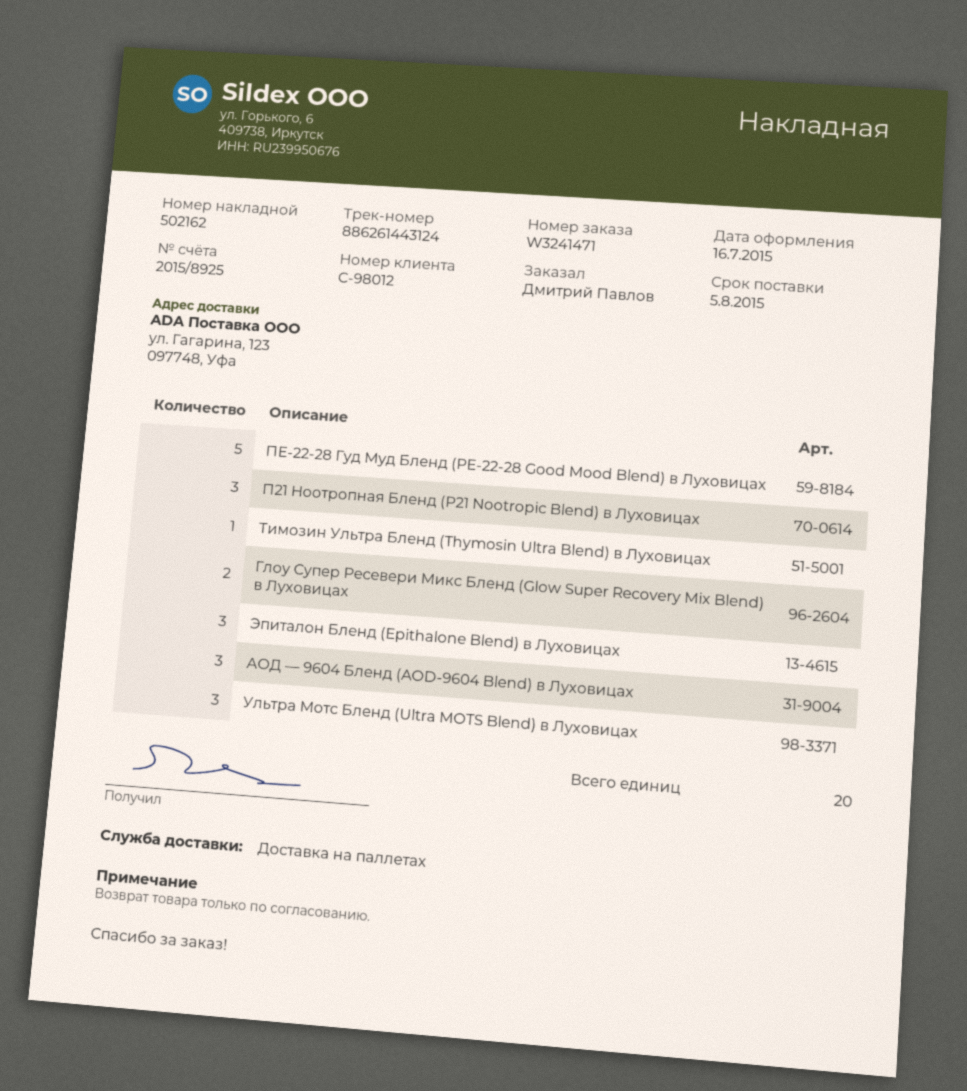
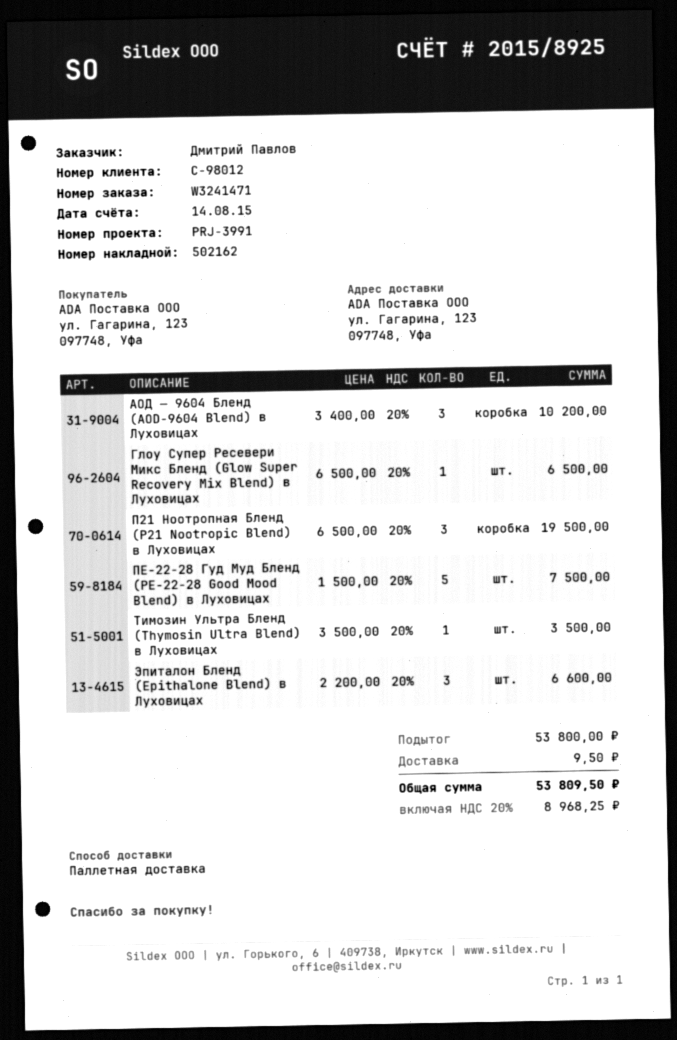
Глоу Супер Ресевери Микс Бленд (Glow Super Recovery Mix Blend) в Луховицах: 2 -> 1
Ультра Мотс Бленд (Ultra MOTS Blend) в Луховицах: 3 -> none

